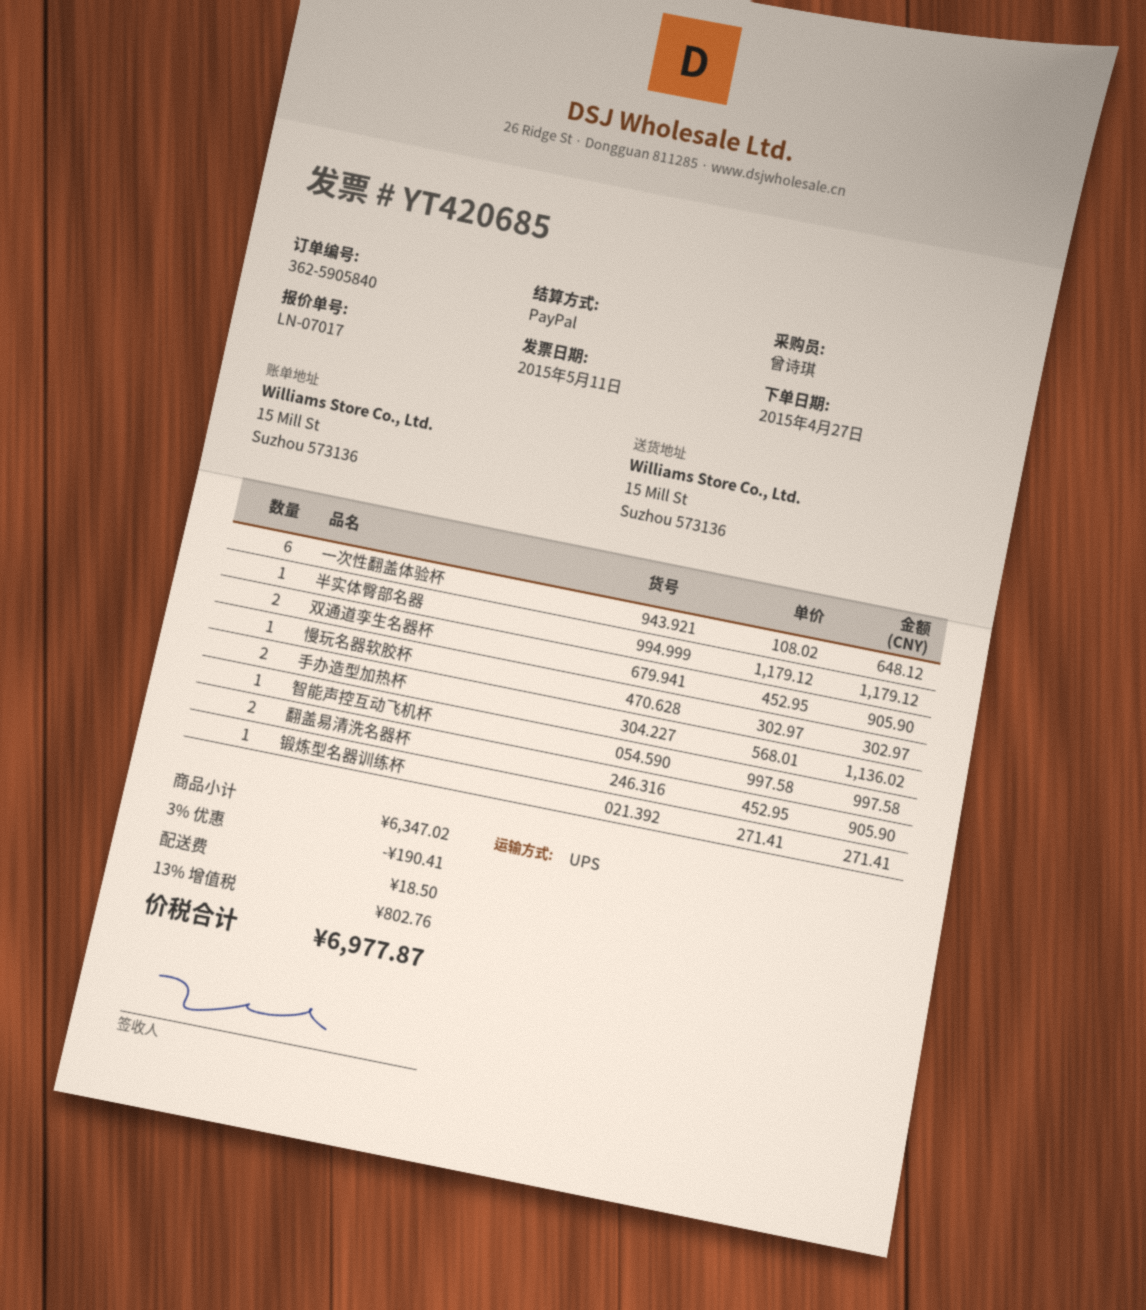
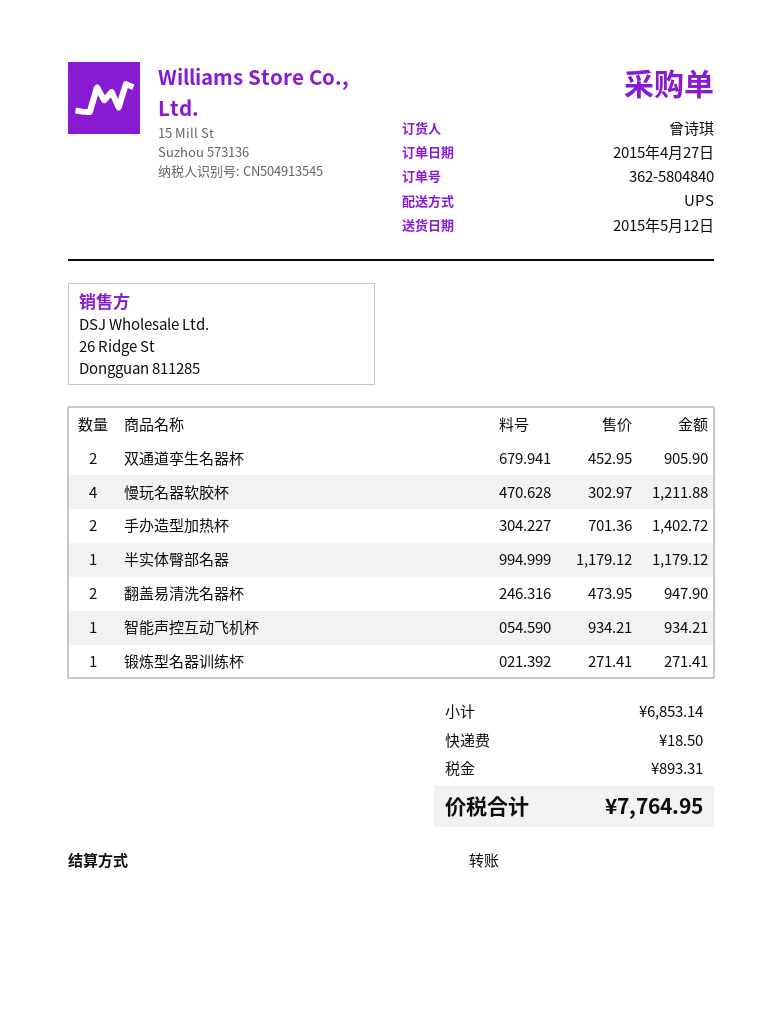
order number: 362-5905840 -> 362-5804840
payment method: PayPal -> bank transfer
一次性翻盖体验杯: 6 x 108.02 = 648.12 -> none
慢玩名器软胶杯: 1 x 302.97 = 302.97 -> 4 x 302.97 = 1211.88
手办造型加热杯: 2 x 568.01 = 1136.02 -> 2 x 701.36 = 1402.72
智能声控互动飞机杯: 1 x 997.58 = 997.58 -> 1 x 934.21 = 934.21
翻盖易清洗名器杯: 2 x 452.95 = 905.90 -> 2 x 473.95 = 947.90
subtotal: 6347.02 -> 6853.14
discount: 3% = 190.41 -> none
tax: 802.76 -> 893.31
total: 6977.87 -> 7764.95

